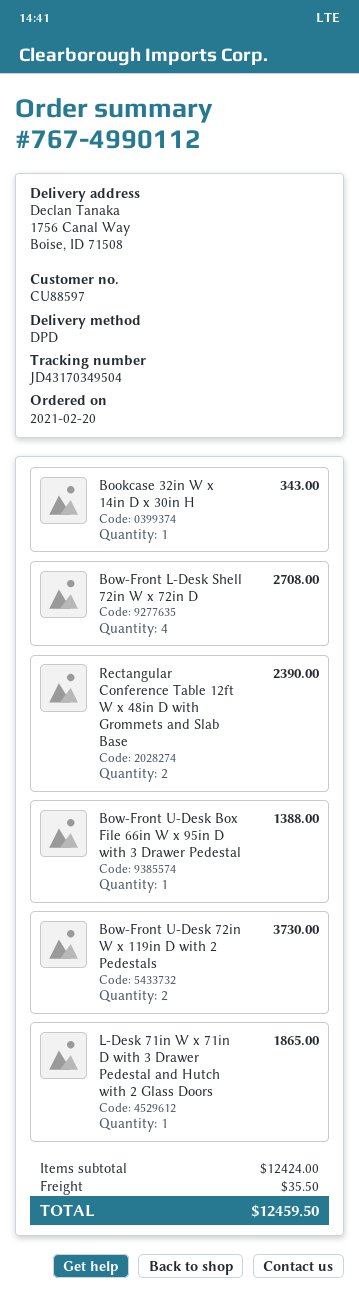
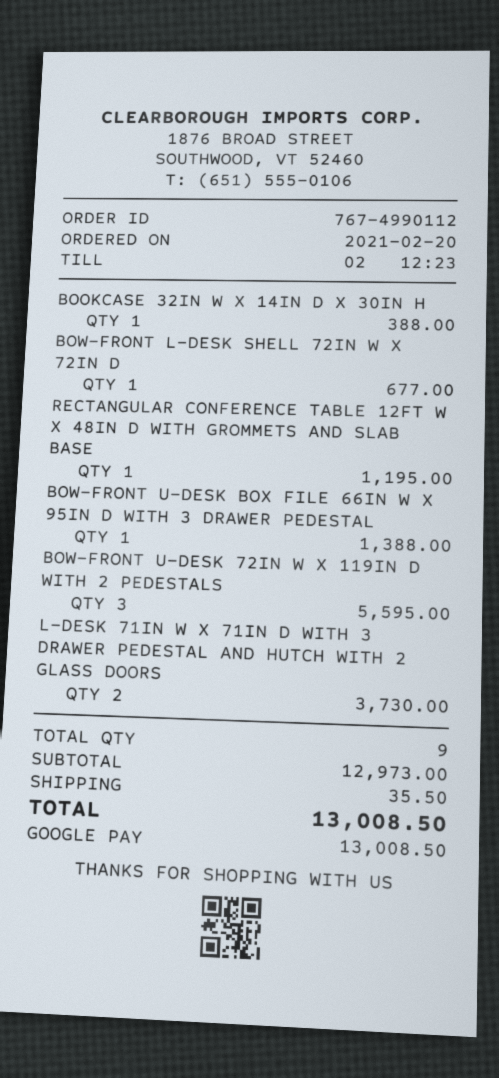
Bookcase 32in W x 14in D x 30in H: 1 for 343.00 -> 1 for 388.00
Bow-Front L-Desk Shell 72in W x 72in D: 4 for 2708.00 -> 1 for 677.00
Rectangular Conference Table 12ft W x 48in D with Grommets and Slab Base: 2 for 2390.00 -> 1 for 1195.00
Bow-Front U-Desk 72in W x 119in D with 2 Pedestals: 2 for 3730.00 -> 3 for 5595.00
L-Desk 71in W x 71in D with 3 Drawer Pedestal and Hutch with 2 Glass Doors: 1 for 1865.00 -> 2 for 3730.00
subtotal: 12424.00 -> 12973.00
total: 12459.50 -> 13008.50

